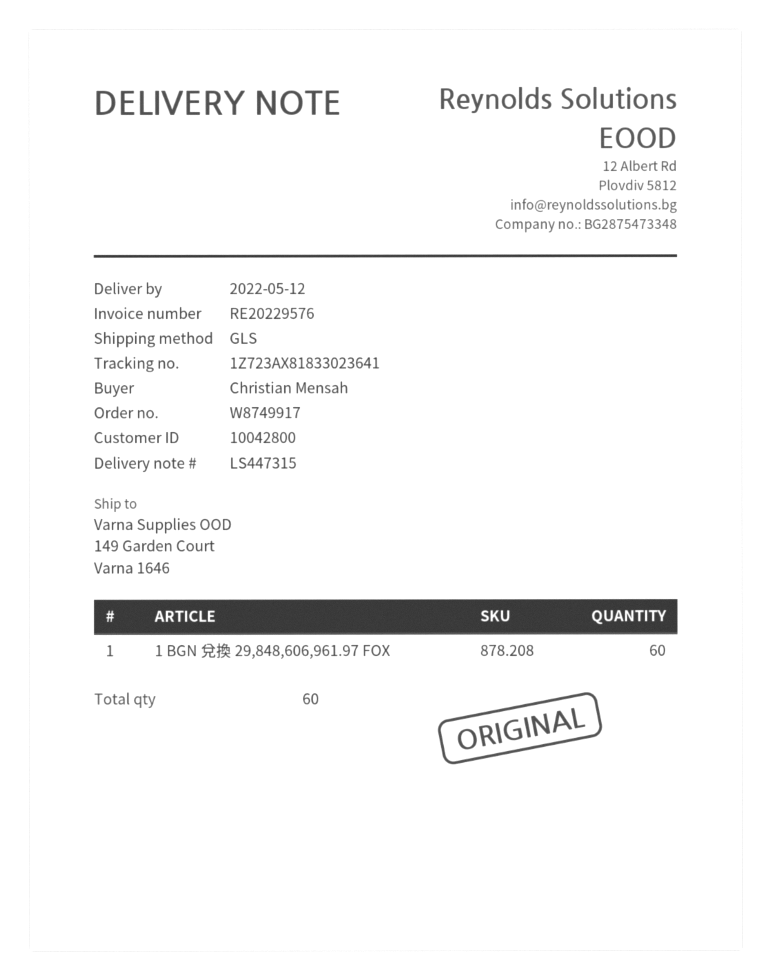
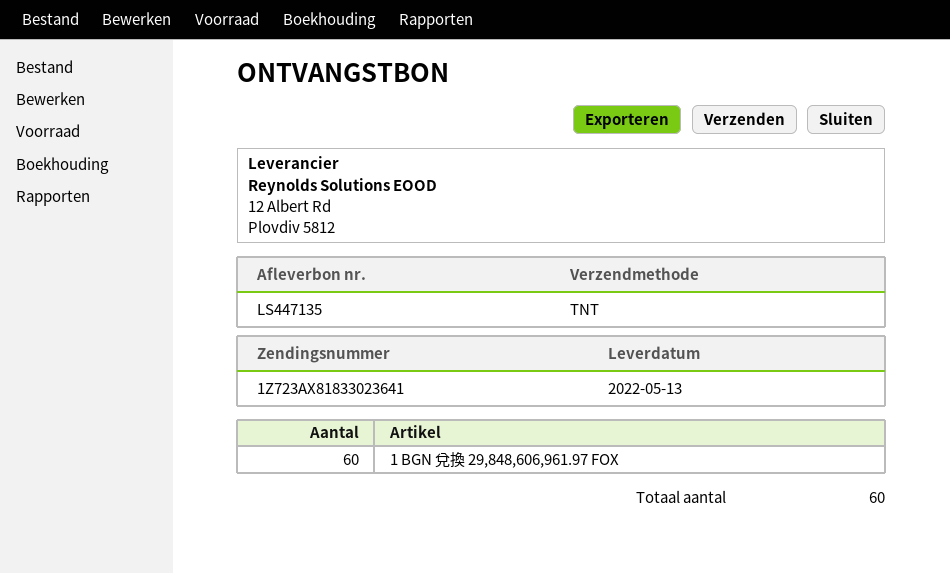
delivery note number: LS447315 -> LS447135
delivery date: 2022-05-12 -> 2022-05-13
shipping method: GLS -> TNT

